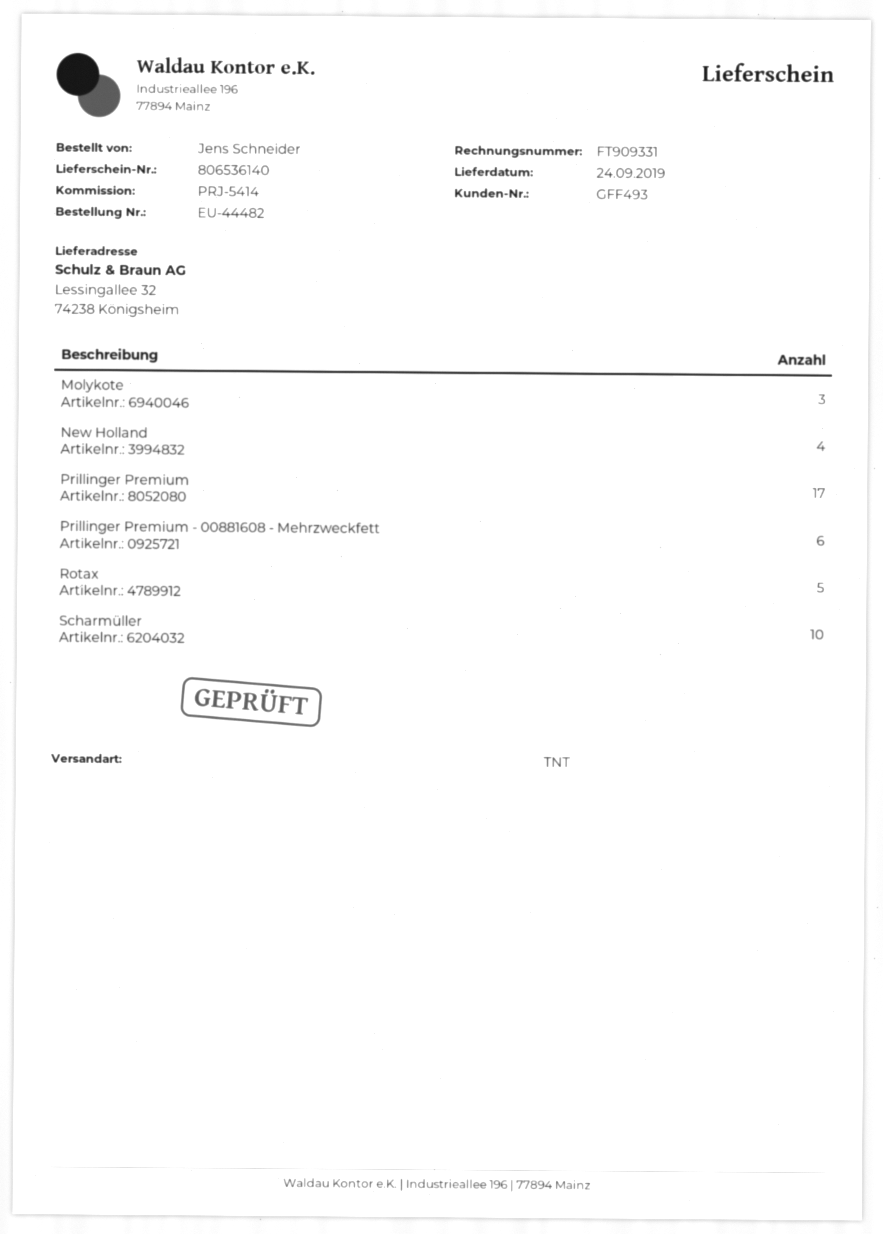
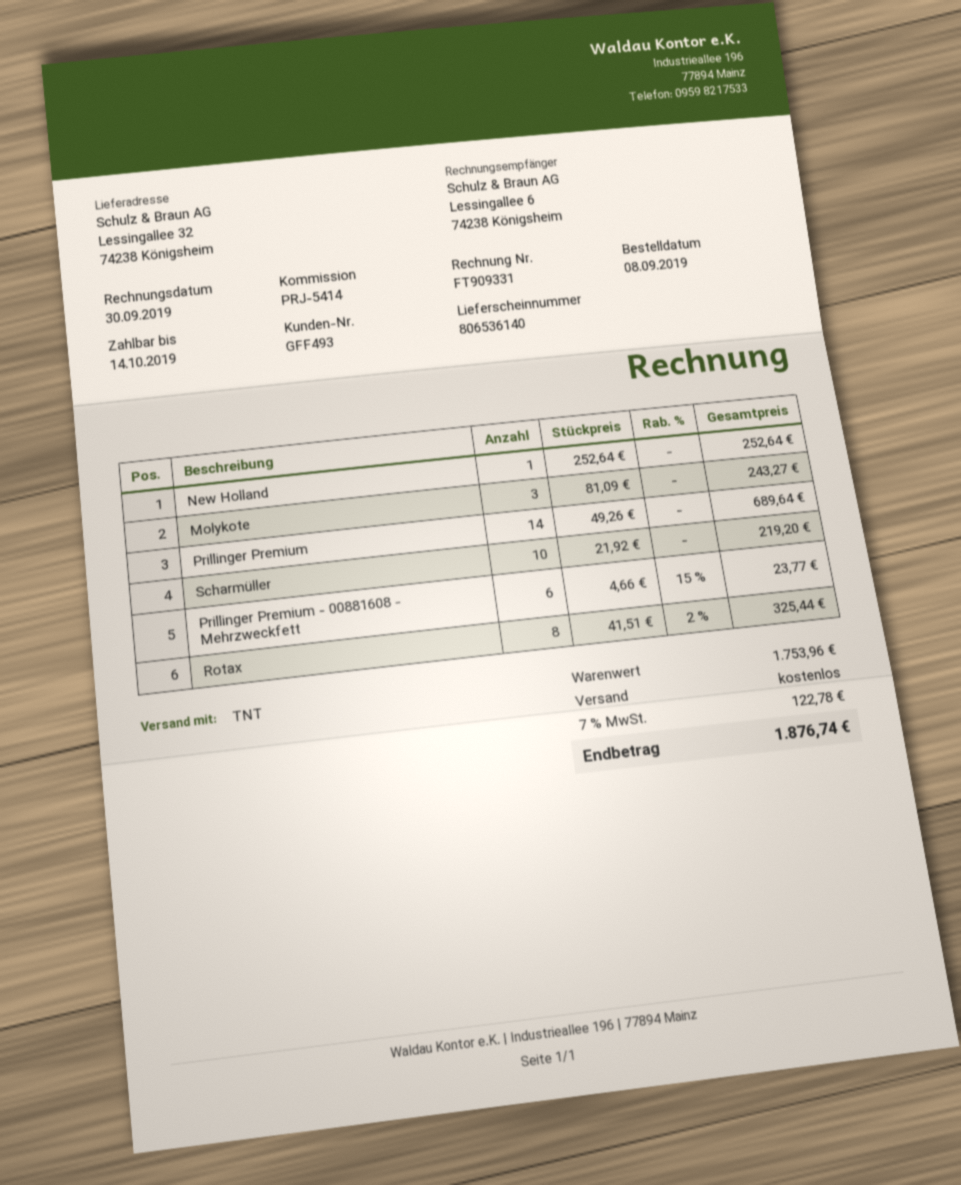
New Holland: 4 -> 1
Prillinger Premium: 17 -> 14
Rotax: 5 -> 8

